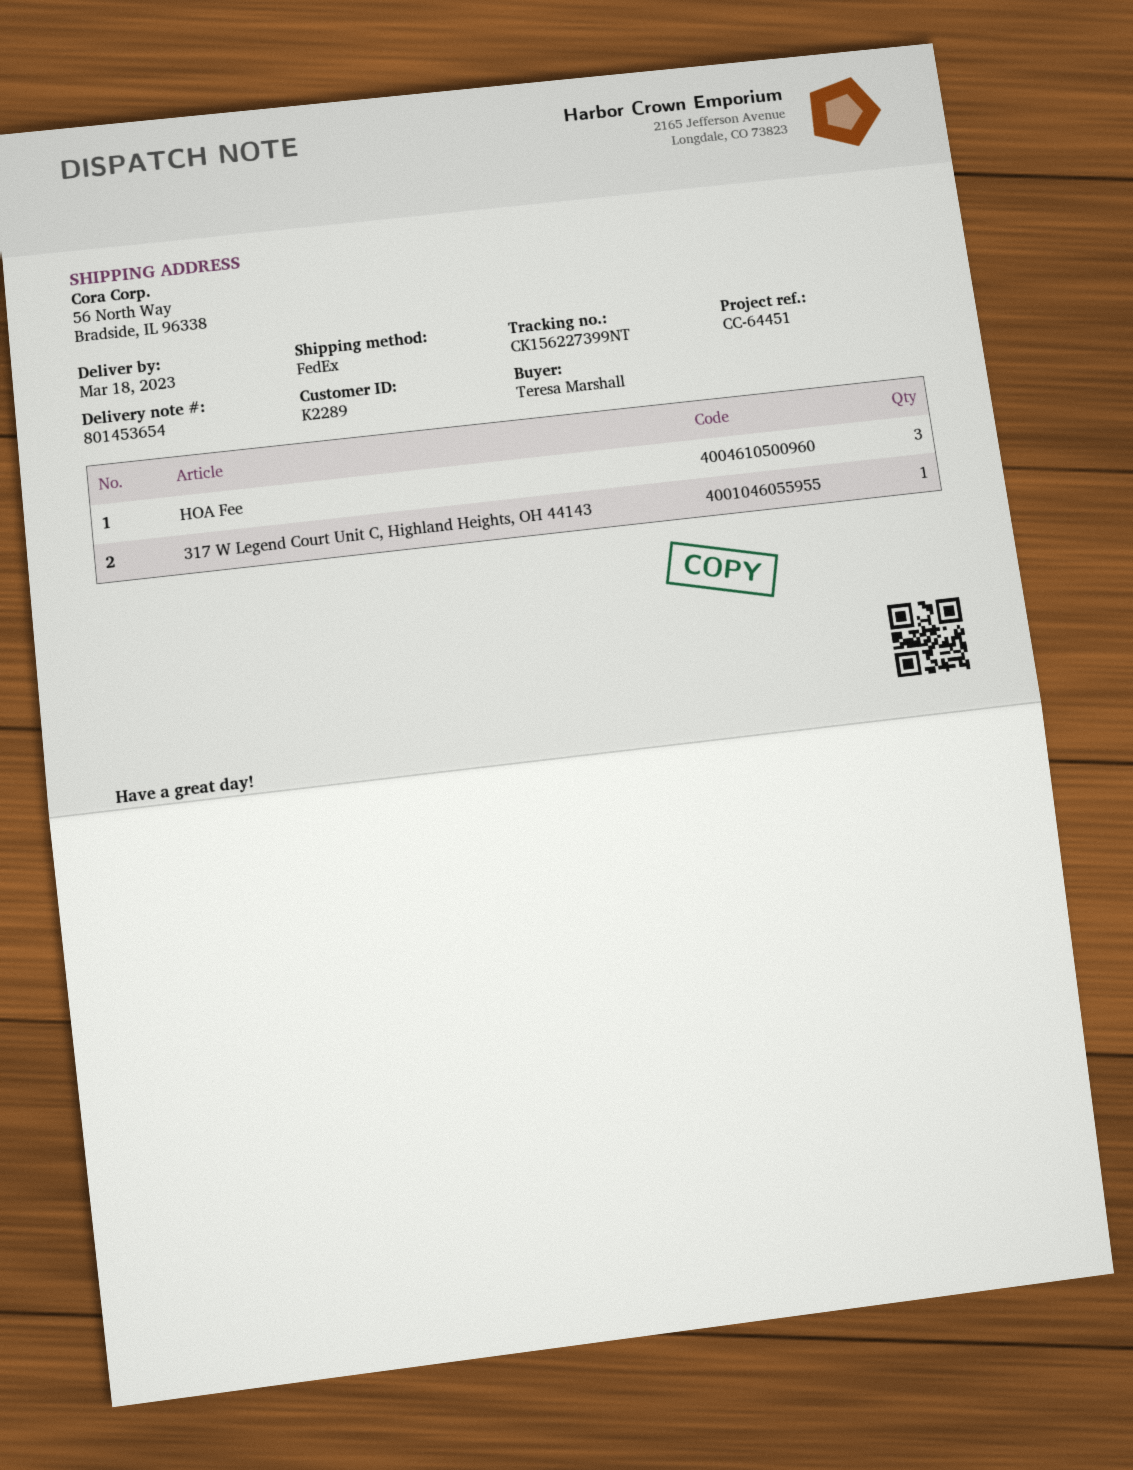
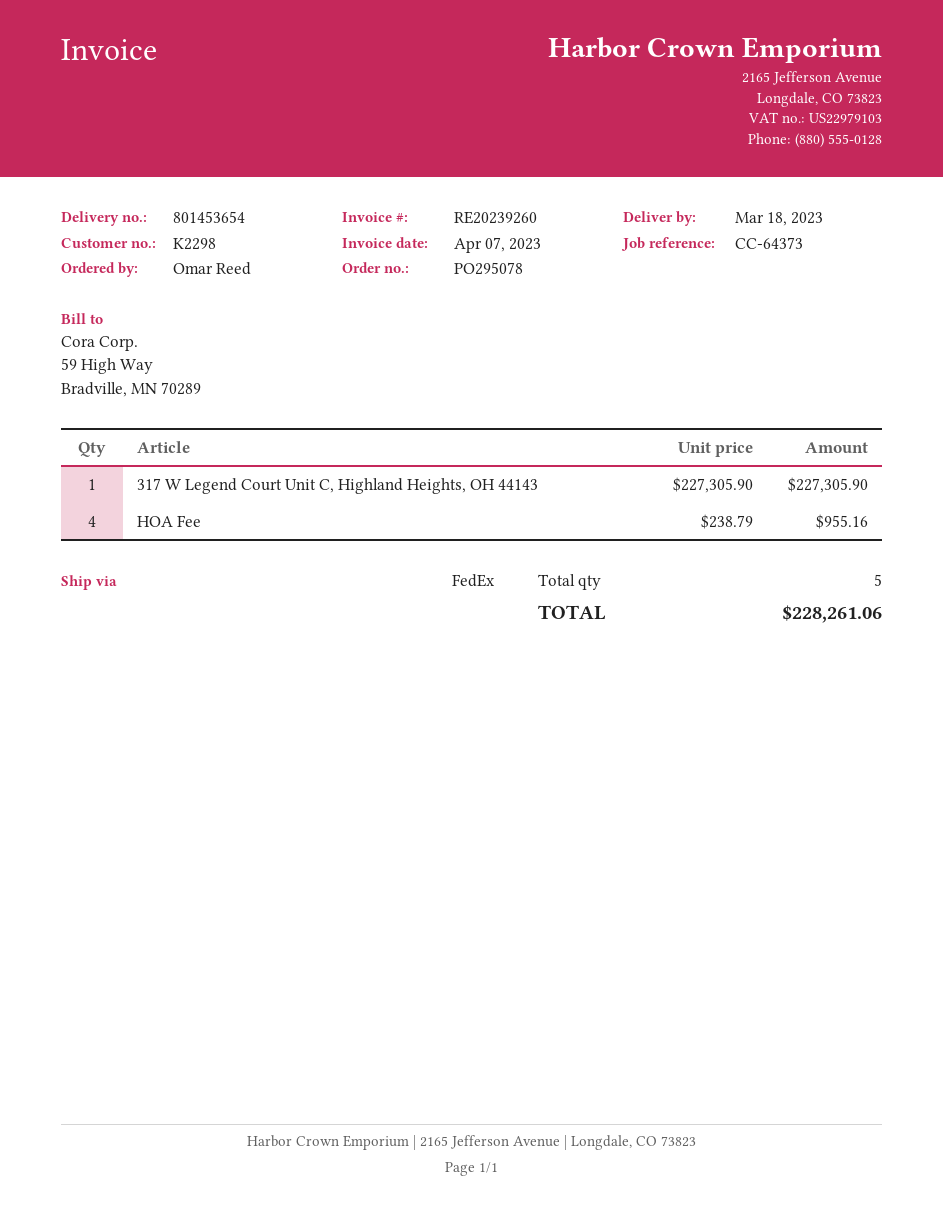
customer number: K2289 -> K2298
reference: CC-64451 -> CC-64373
ordered by: Teresa Marshall -> Omar Reed
HOA Fee: 3 -> 4

